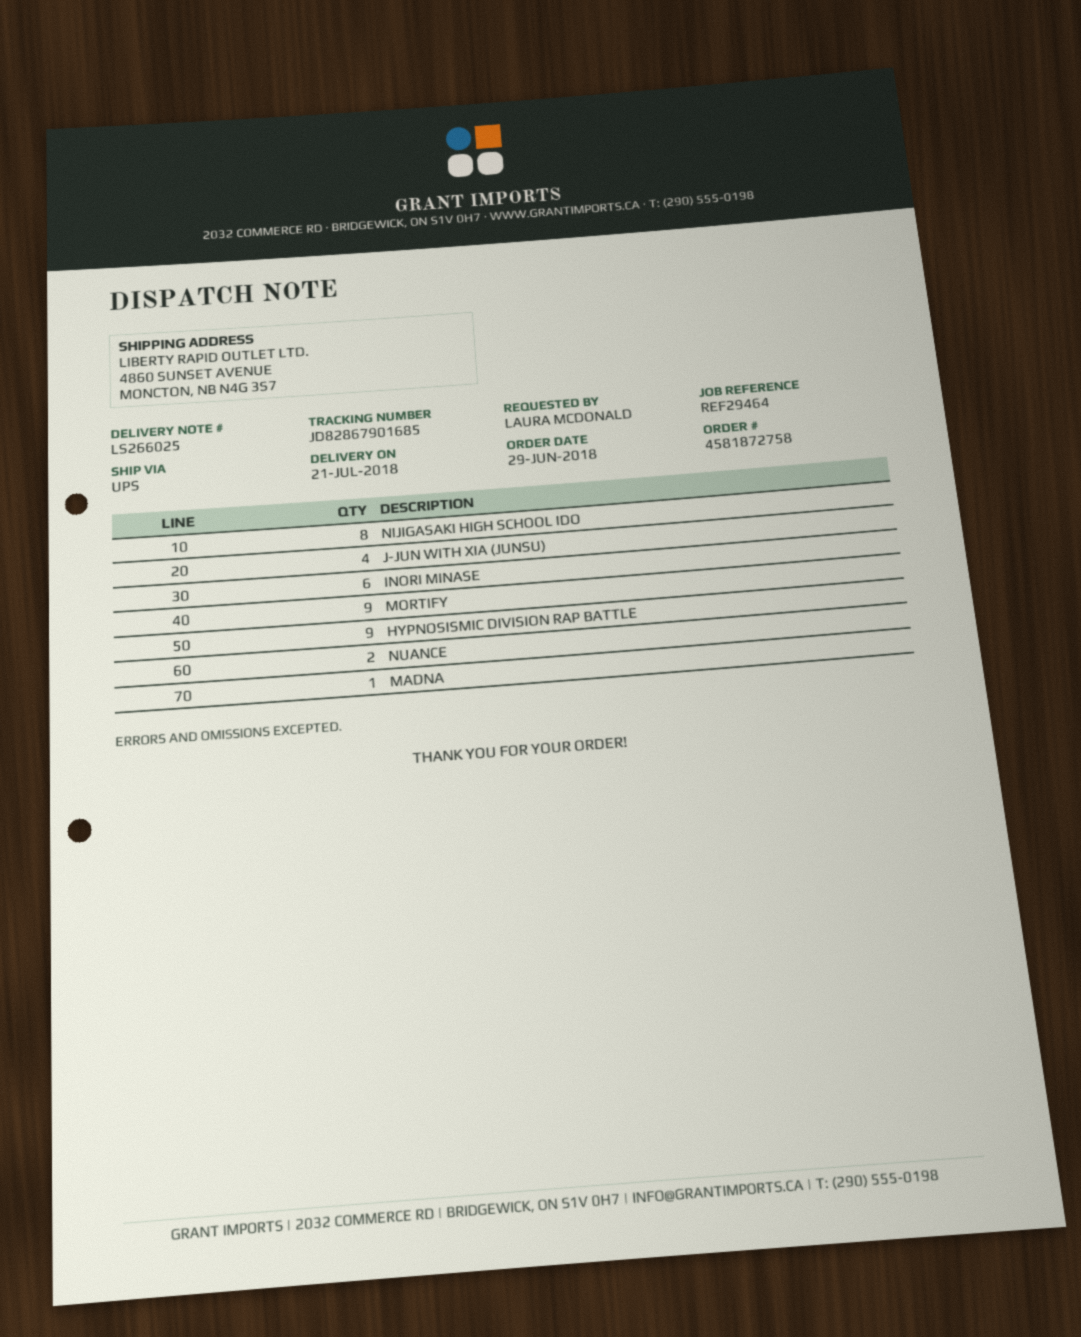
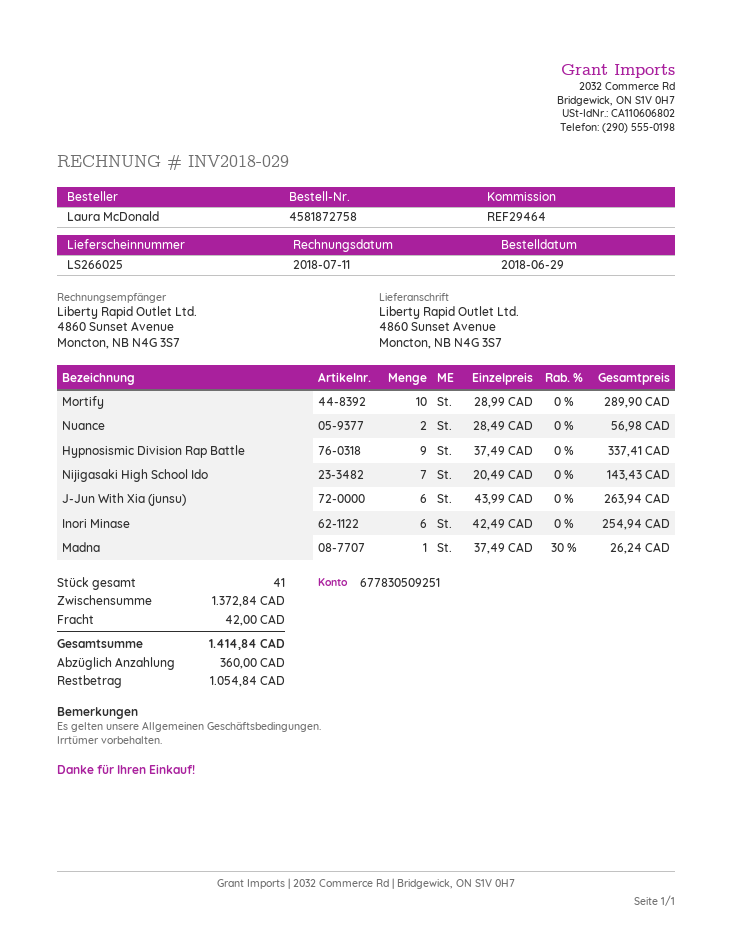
NIJIGASAKI HIGH SCHOOL IDO: 8 -> 7
J-JUN WITH XIA (JUNSU): 4 -> 6
MORTIFY: 9 -> 10

